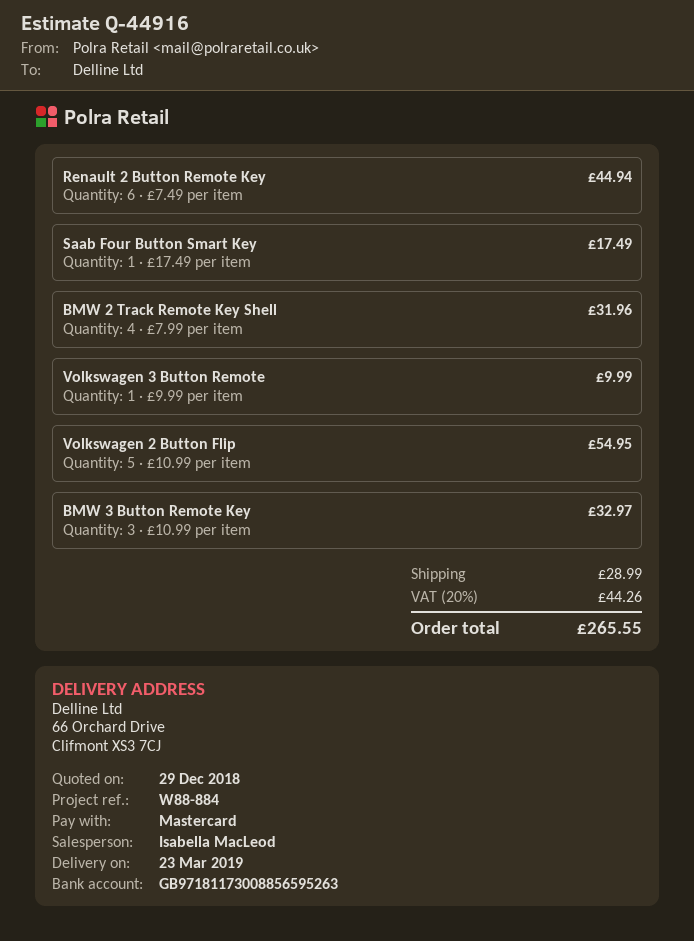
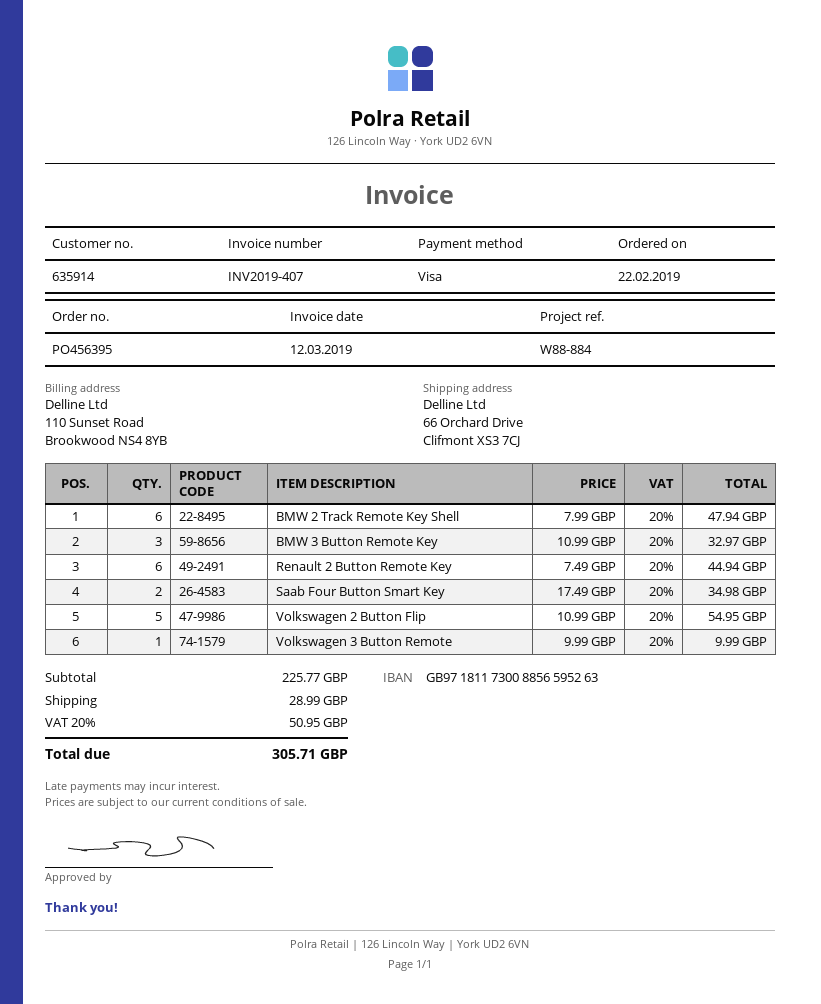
payment method: Mastercard -> Visa
Saab Four Button Smart Key: 1 x 17.49 = 17.49 -> 2 x 17.49 = 34.98
BMW 2 Track Remote Key Shell: 4 x 7.99 = 31.96 -> 6 x 7.99 = 47.94
tax: 20% = 44.26 -> 20% = 50.95
total: 265.55 -> 305.71

